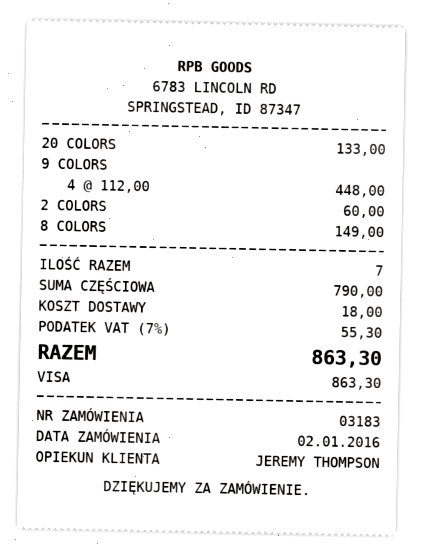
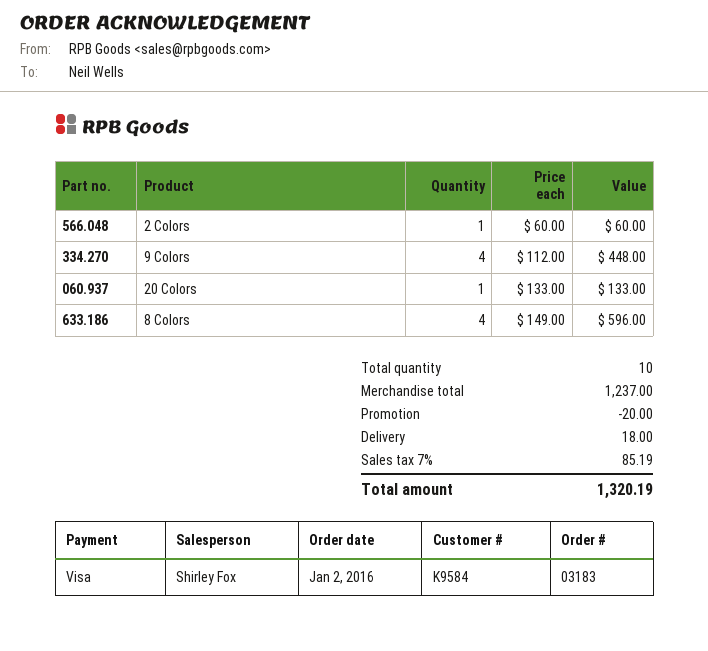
sales rep: JEREMY THOMPSON -> Shirley Fox
8 COLORS: 1 x 149.00 = 149.00 -> 4 x 149.00 = 596.00
total quantity: 7 -> 10
subtotal: 790.00 -> 1237.00
discount: none -> 20.00
tax: 7% = 55.30 -> 7% = 85.19
total: 863.30 -> 1320.19

